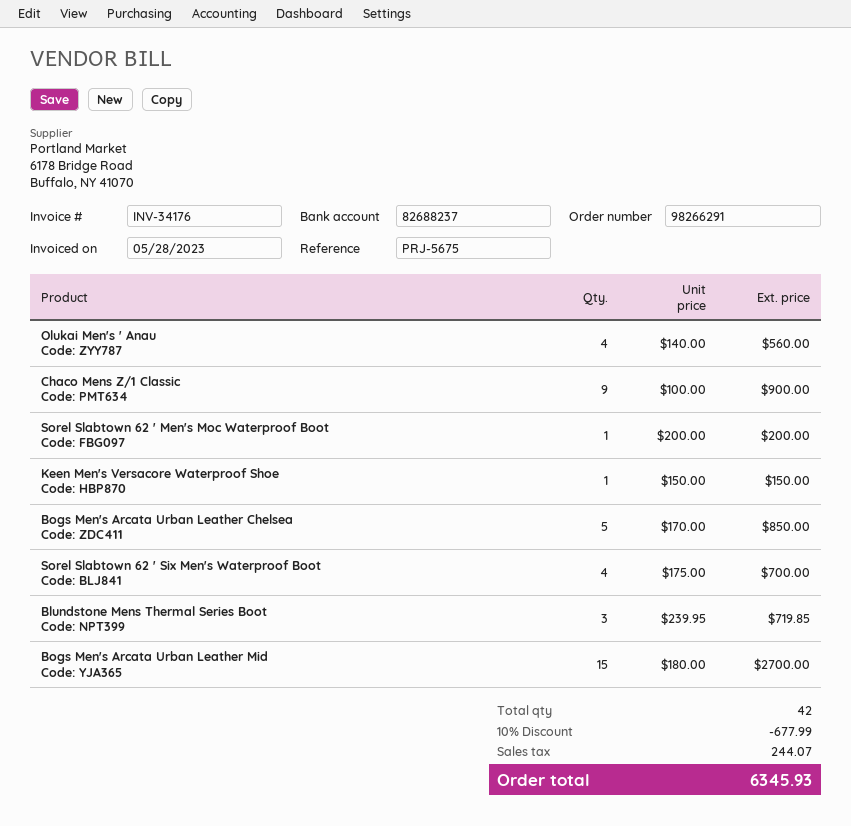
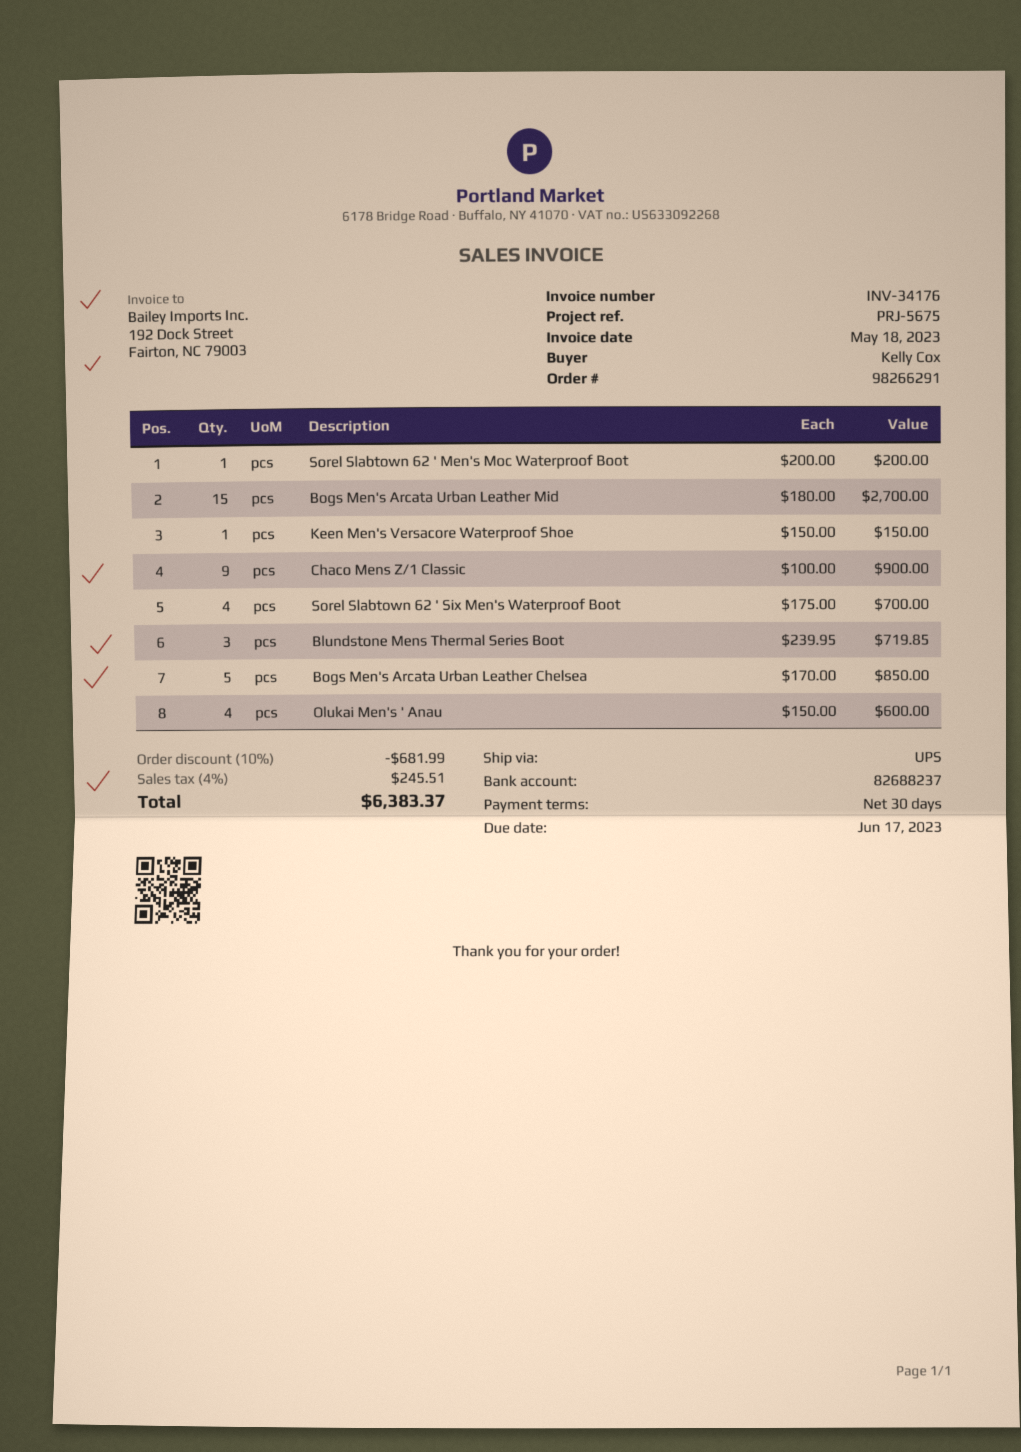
invoice date: 2023-05-28 -> 2023-05-18
Olukai Men's ' Anau: 4 x 140.00 = 560.00 -> 4 x 150.00 = 600.00
discount: 10% = 677.99 -> 10% = 681.99
tax: 244.07 -> 245.51
total: 6345.93 -> 6383.37

